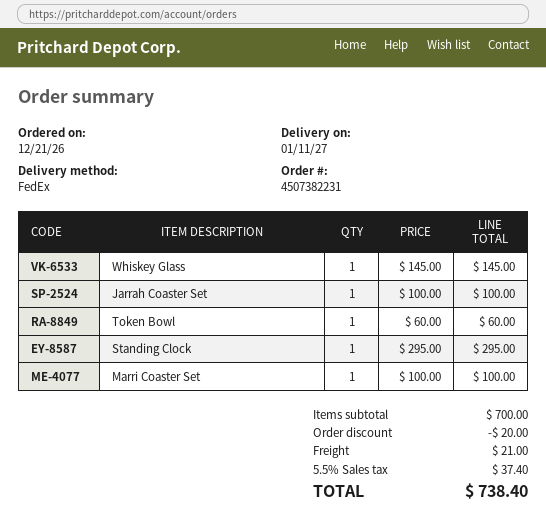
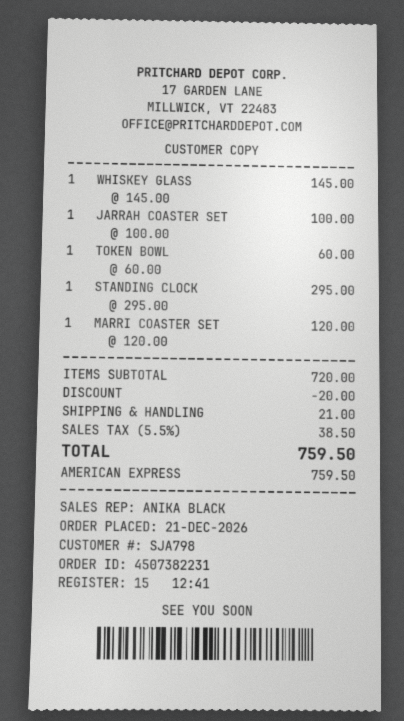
Marri Coaster Set: 1 x 100.00 = 100.00 -> 1 x 120.00 = 120.00
subtotal: 700.00 -> 720.00
tax: 5.5% = 37.40 -> 5.5% = 38.50
total: 738.40 -> 759.50

